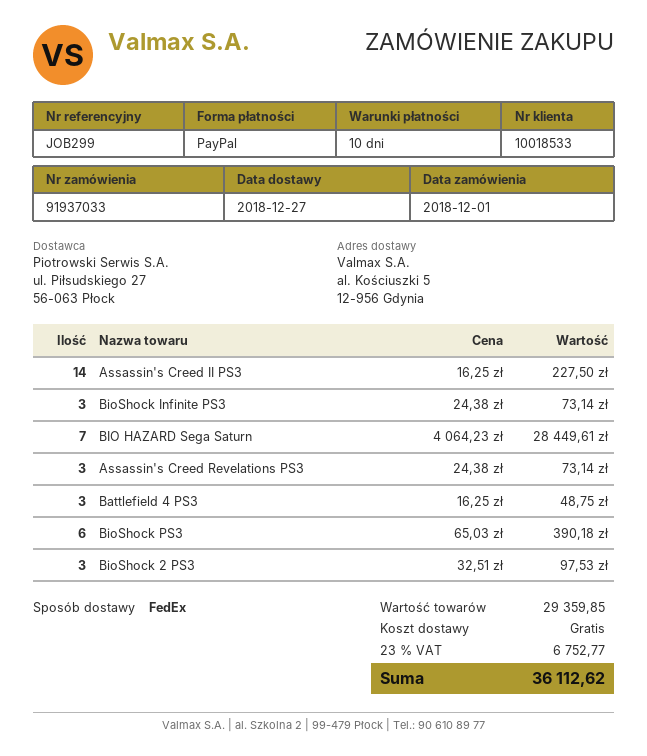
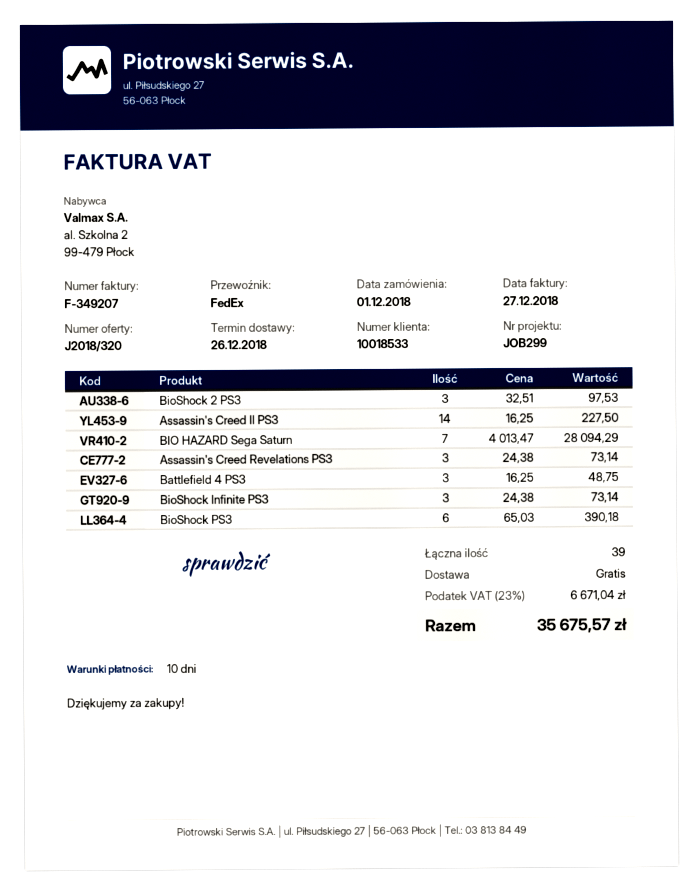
delivery date: 2018-12-27 -> 2018-12-26
BIO HAZARD Sega Saturn: 7 x 4064.23 = 28449.61 -> 7 x 4013.47 = 28094.29
tax: 23% = 6752.77 -> 23% = 6671.04
total: 36112.62 -> 35675.57

